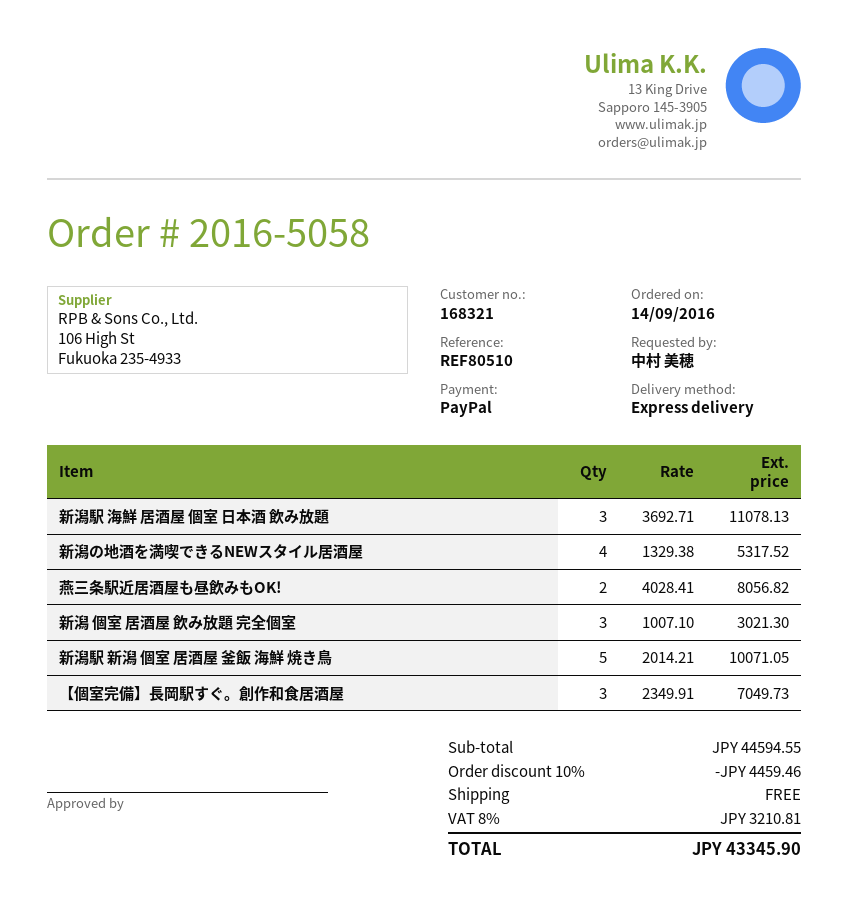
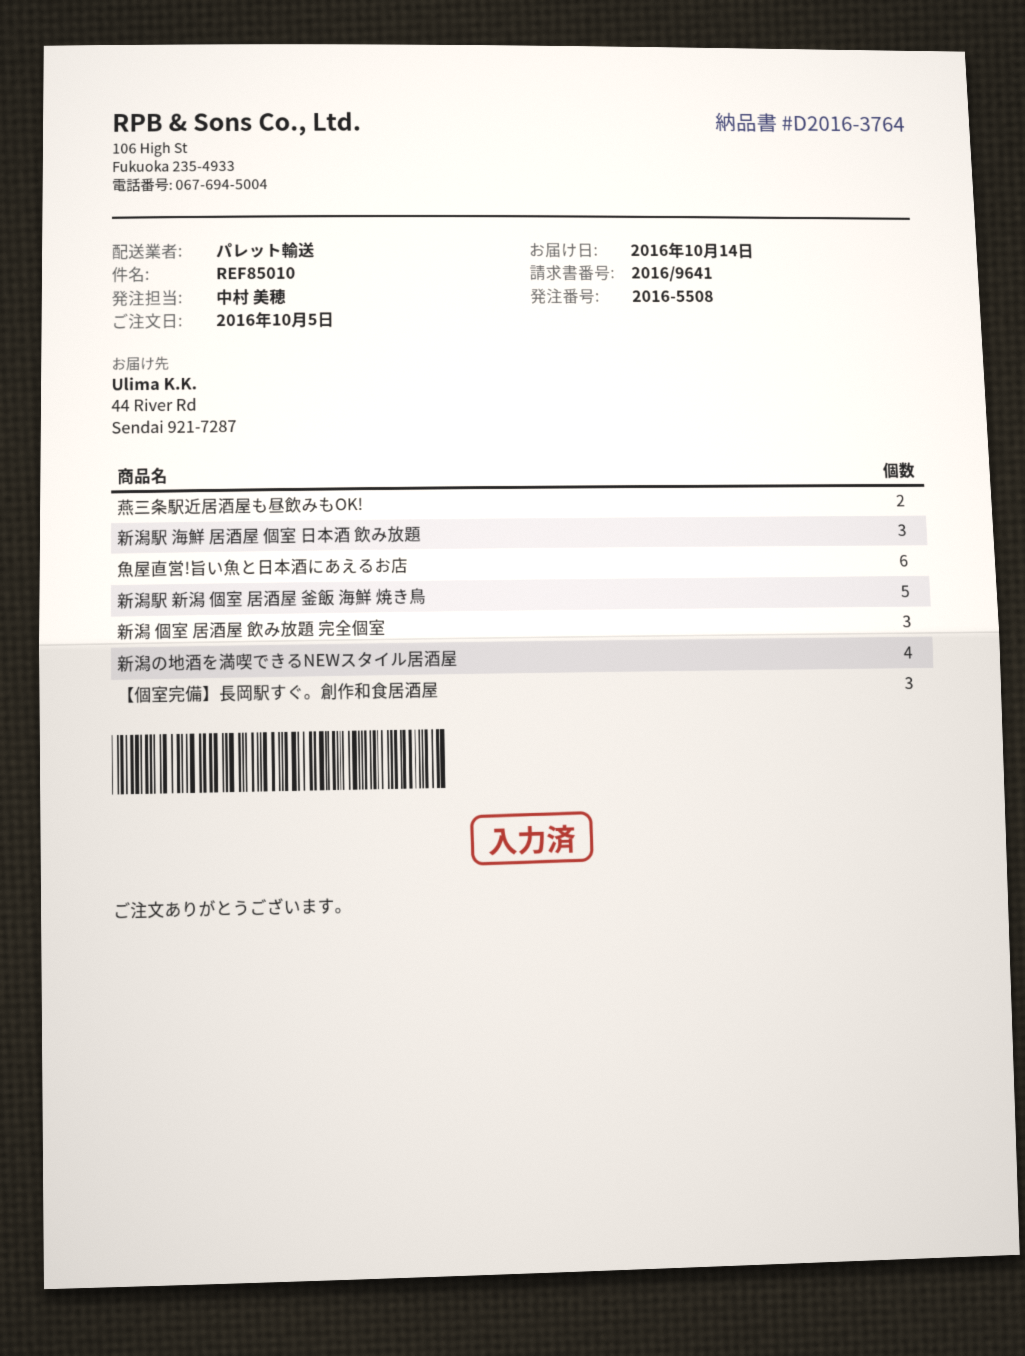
order number: 2016-5058 -> 2016-5508
order date: 2016-09-14 -> 2016-10-05
reference: REF80510 -> REF85010
shipping method: express -> pallet freight
魚屋直営!旨い魚と日本酒にあえるお店: none -> 6

